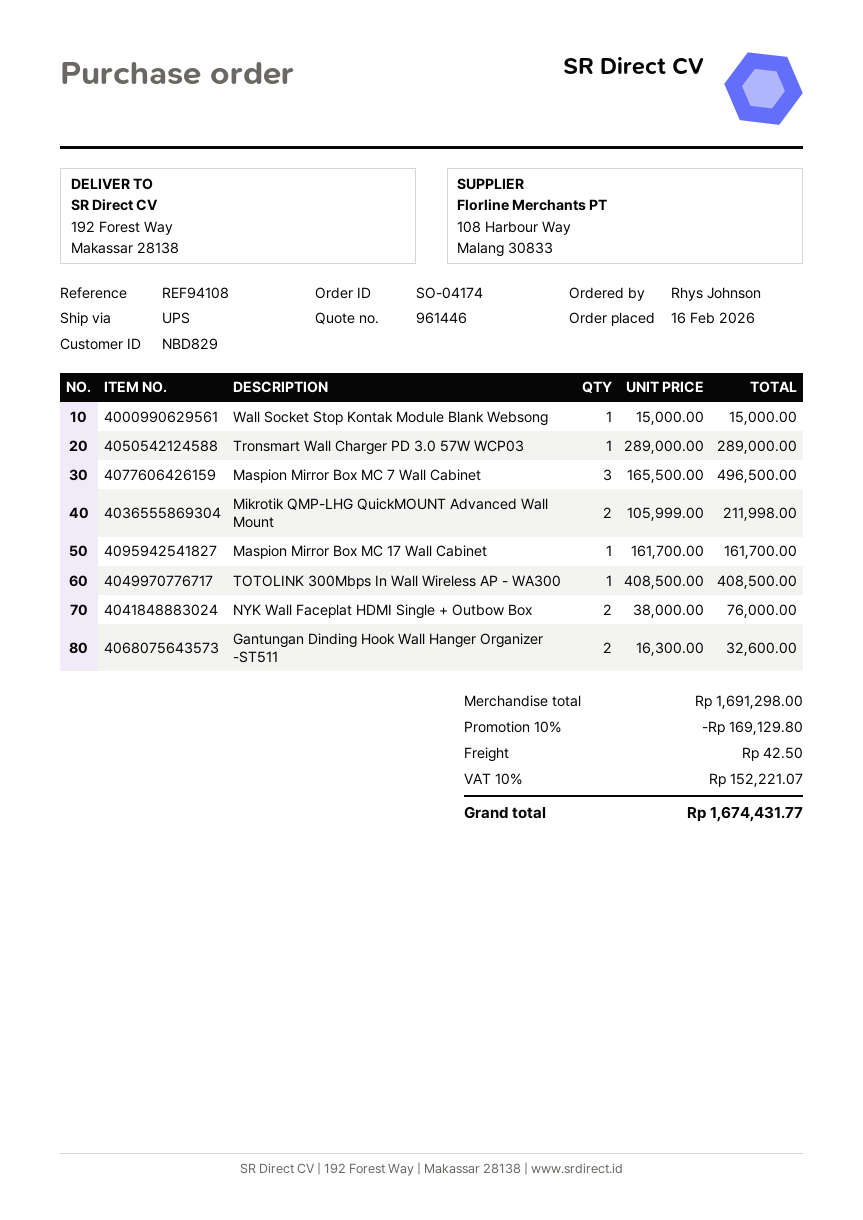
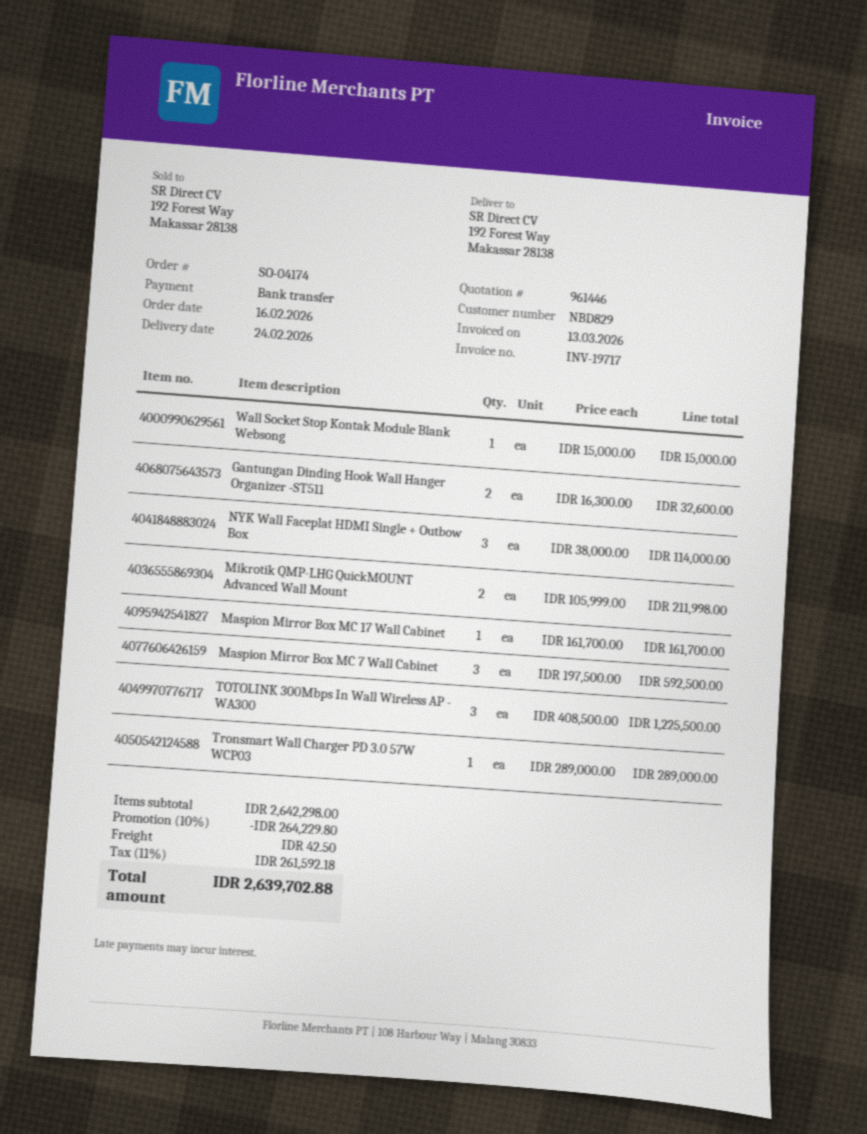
Maspion Mirror Box MC 7 Wall Cabinet: 3 x 165500.00 = 496500.00 -> 3 x 197500.00 = 592500.00
TOTOLINK 300Mbps In Wall Wireless AP - WA300: 1 x 408500.00 = 408500.00 -> 3 x 408500.00 = 1225500.00
NYK Wall Faceplat HDMI Single + Outbow Box: 2 x 38000.00 = 76000.00 -> 3 x 38000.00 = 114000.00
subtotal: 1691298.00 -> 2642298.00
discount: 10% = 169129.80 -> 10% = 264229.80
tax: 10% = 152221.07 -> 11% = 261592.18
total: 1674431.77 -> 2639702.88

